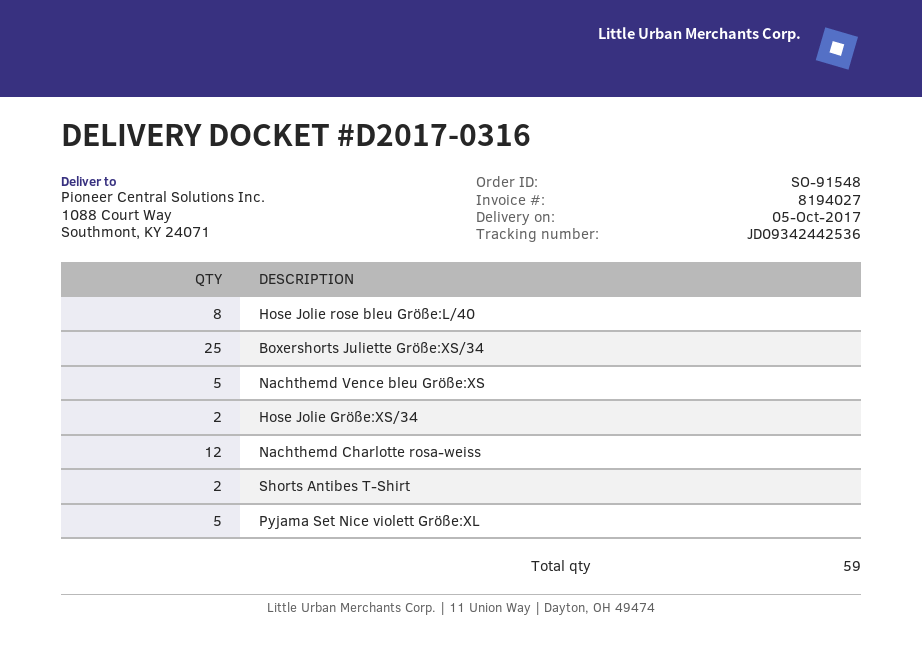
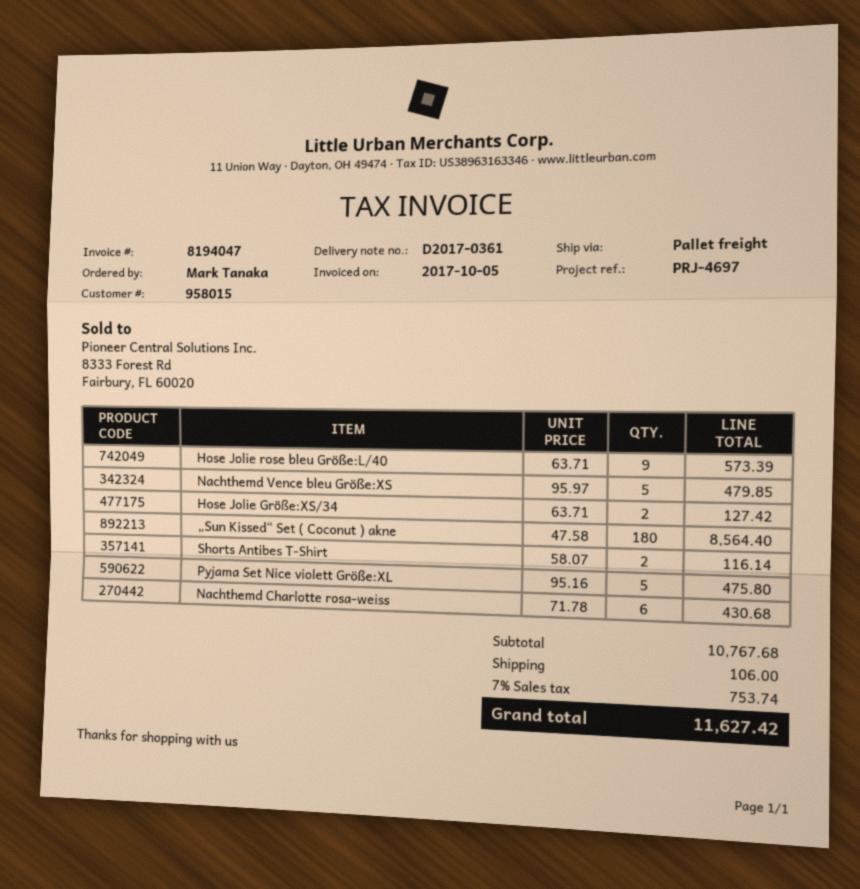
delivery note number: D2017-0316 -> D2017-0361
invoice number: 8194027 -> 8194047
Hose Jolie rose bleu Größe:L/40: 8 -> 9
Boxershorts Juliette Größe:XS/34: 25 -> none
Nachthemd Charlotte rosa-weiss: 12 -> 6
„Sun Kissed“ Set ( Coconut ) akne: none -> 180

